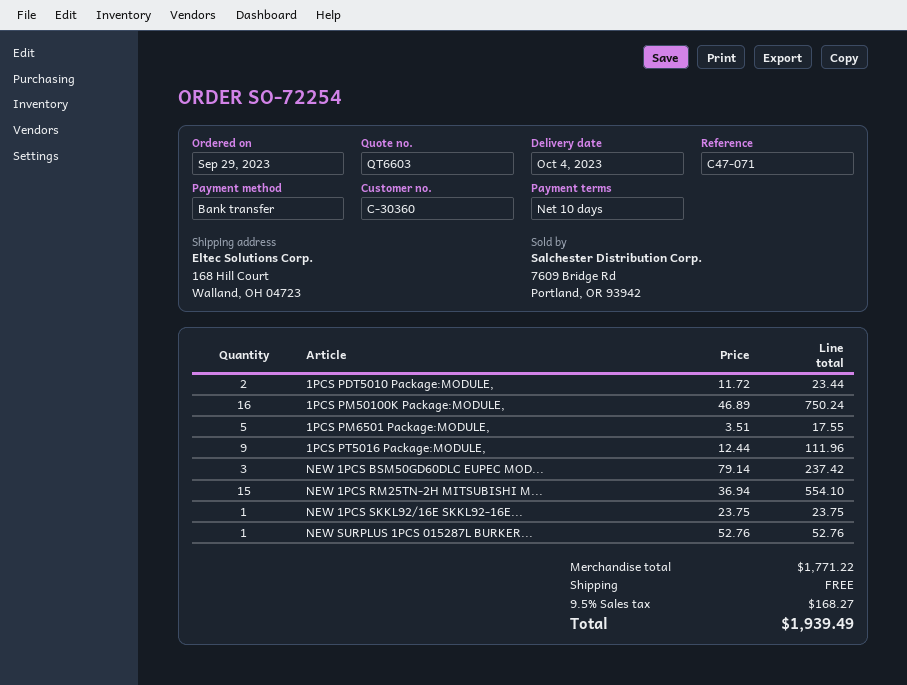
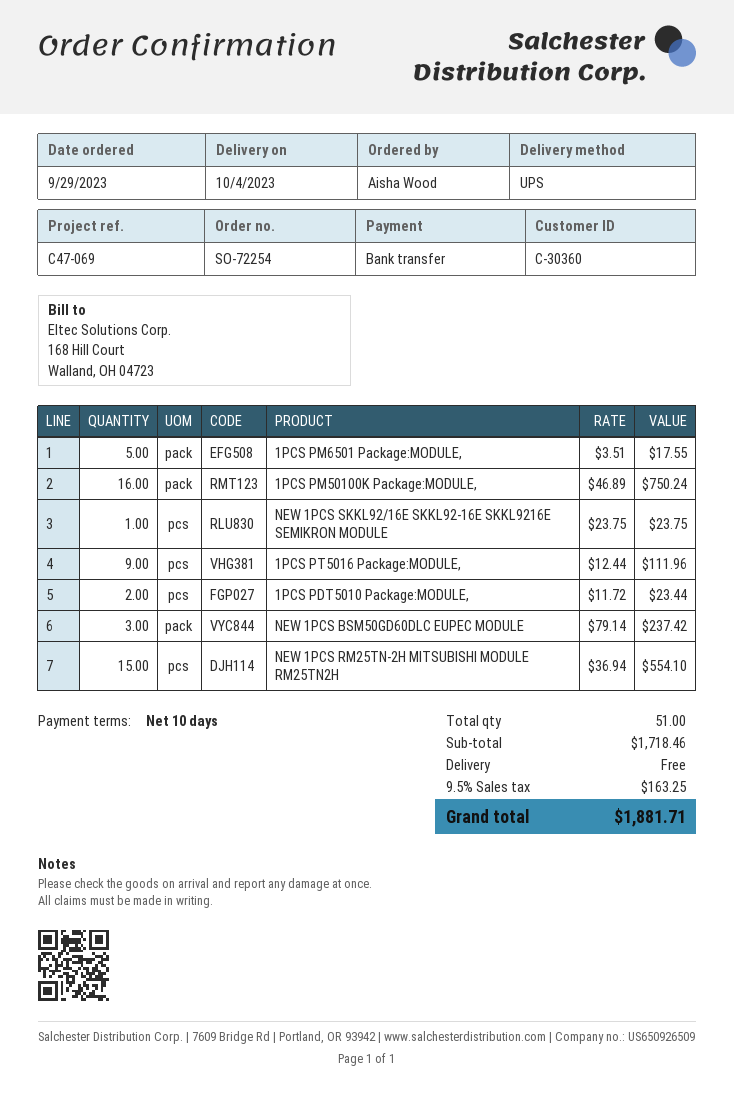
reference: C47-071 -> C47-069
NEW SURPLUS 1PCS 015287L BURKER...: 1 x 52.76 = 52.76 -> none
subtotal: 1771.22 -> 1718.46
tax: 9.5% = 168.27 -> 9.5% = 163.25
total: 1939.49 -> 1881.71

